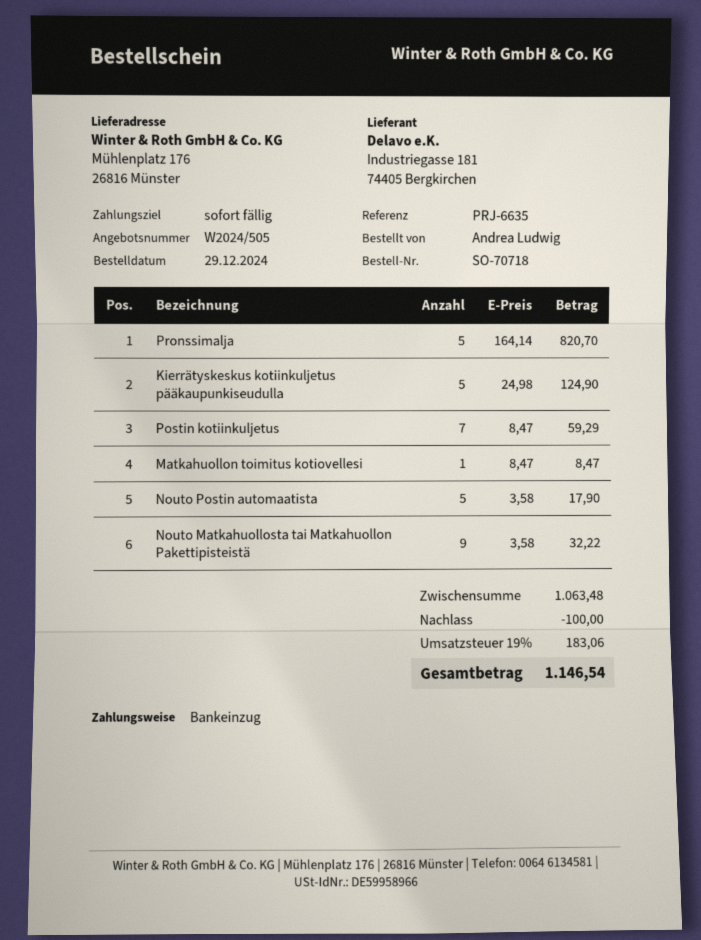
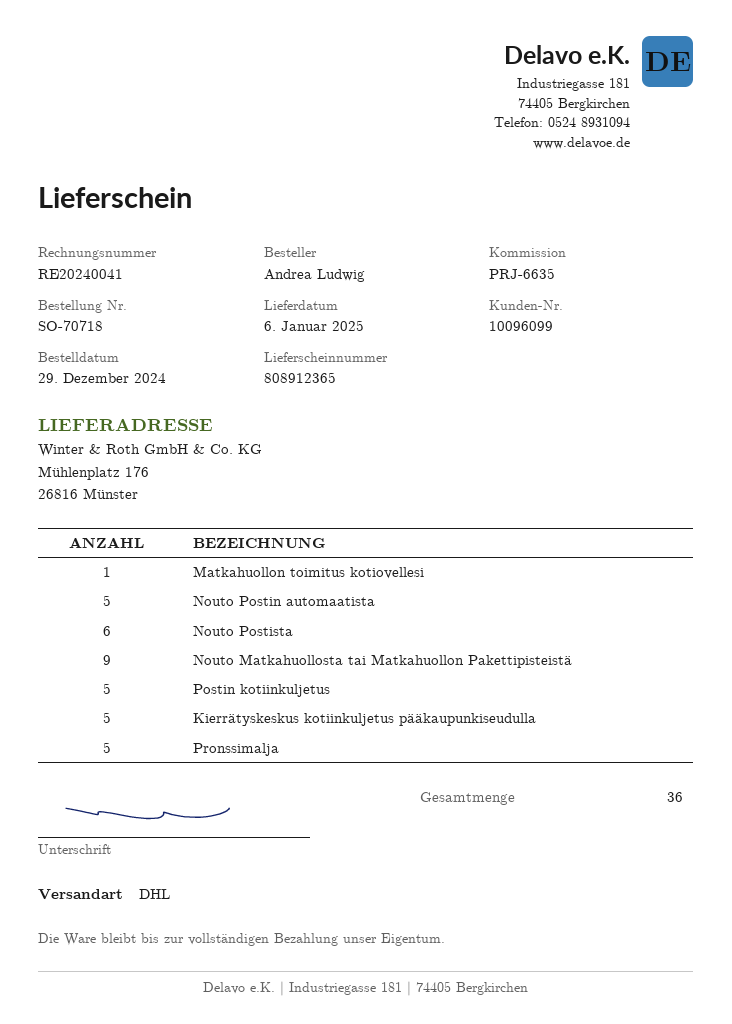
Postin kotiinkuljetus: 7 -> 5
Nouto Postista: none -> 6

